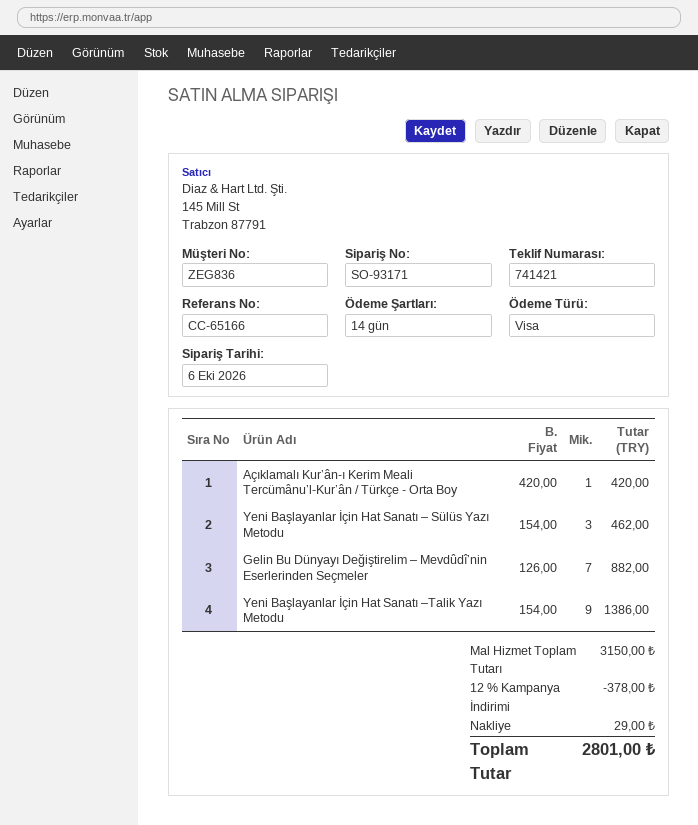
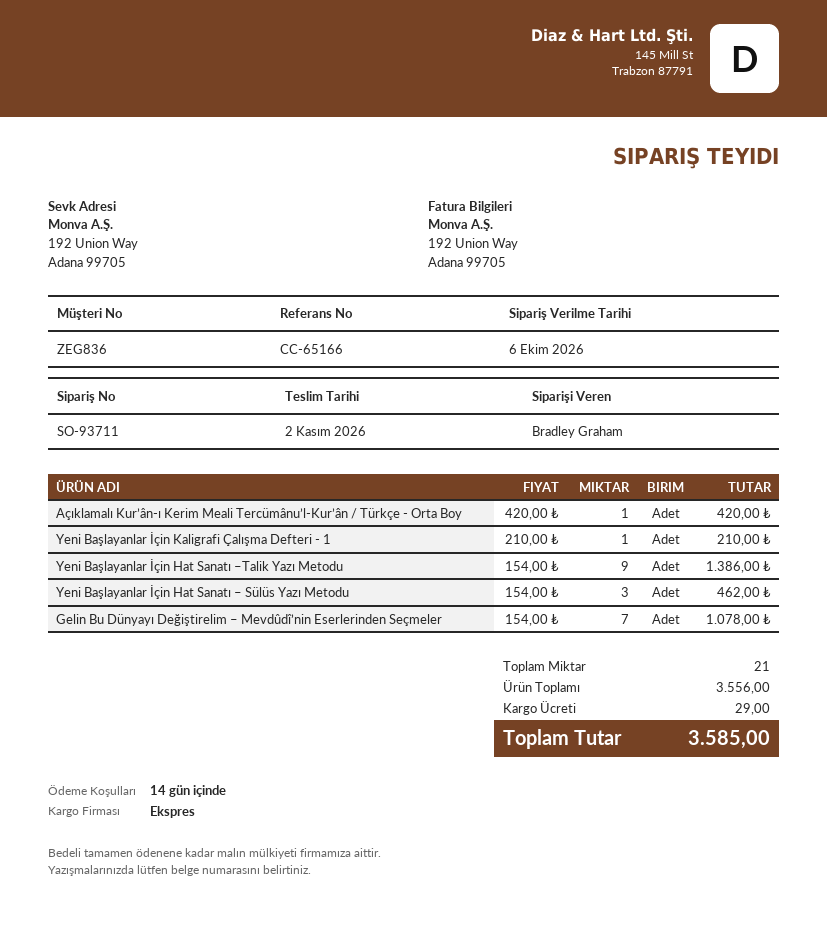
order number: SO-93171 -> SO-93711
Gelin Bu Dünyayı Değiştirelim – Mevdûdî’nin Eserlerinden Seçmeler: 7 x 126.00 = 882.00 -> 7 x 154.00 = 1078.00
Yeni Başlayanlar İçin Kaligrafi Çalışma Defteri - 1: none -> 1 x 210.00 = 210.00
subtotal: 3150.00 -> 3556.00
discount: 12% = 378.00 -> none
total: 2801.00 -> 3585.00

